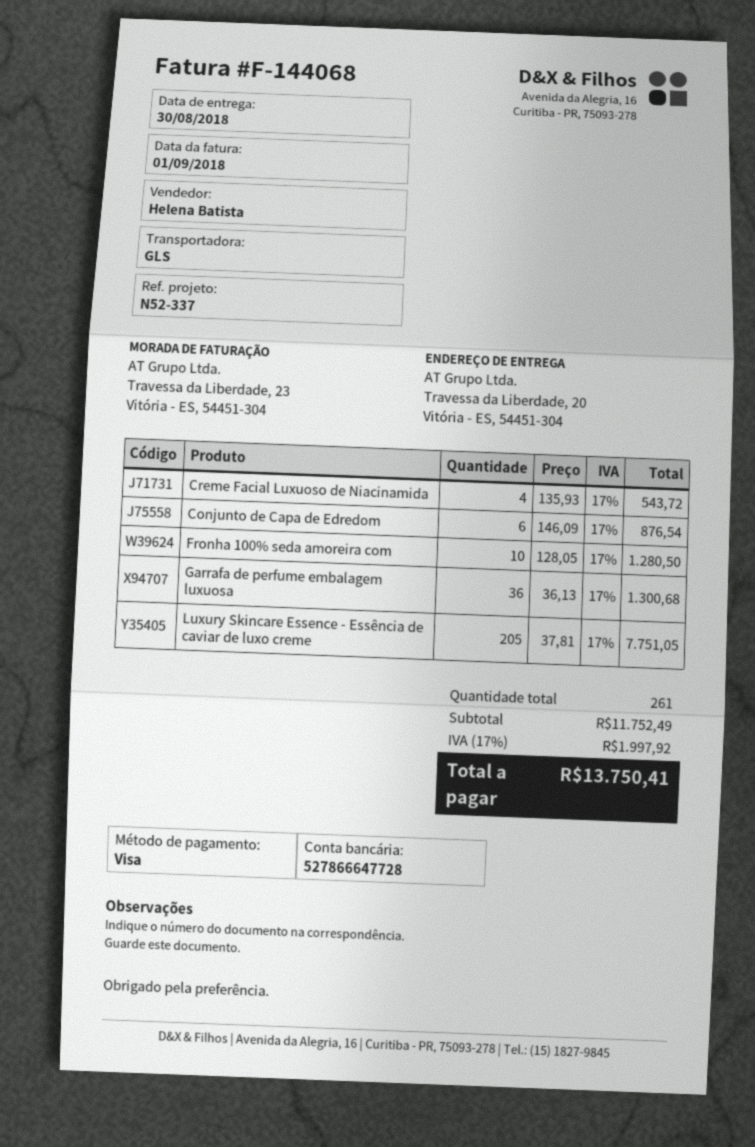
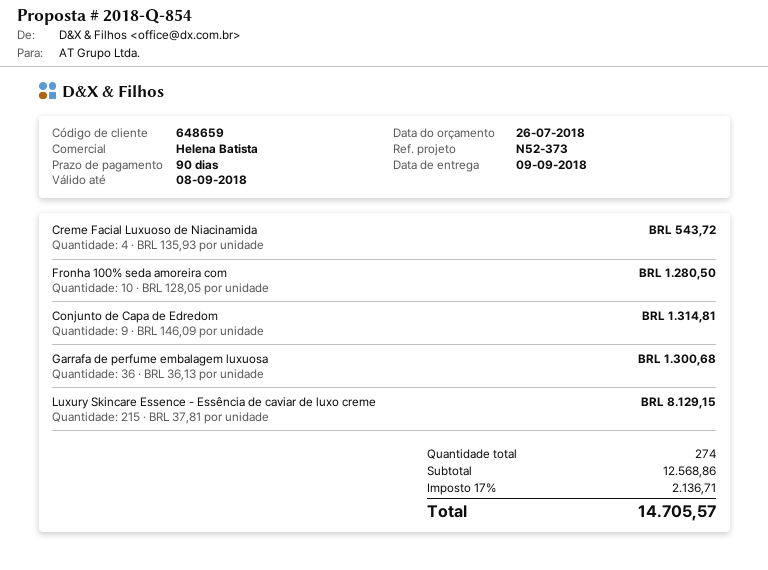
delivery date: 2018-08-30 -> 2018-09-09
reference: N52-337 -> N52-373
Conjunto de Capa de Edredom: 6 x 146.09 = 876.54 -> 9 x 146.09 = 1314.81
Luxury Skincare Essence - Essência de caviar de luxo creme: 205 x 37.81 = 7751.05 -> 215 x 37.81 = 8129.15
total quantity: 261 -> 274
subtotal: 11752.49 -> 12568.86
tax: 17% = 1997.92 -> 17% = 2136.71
total: 13750.41 -> 14705.57

